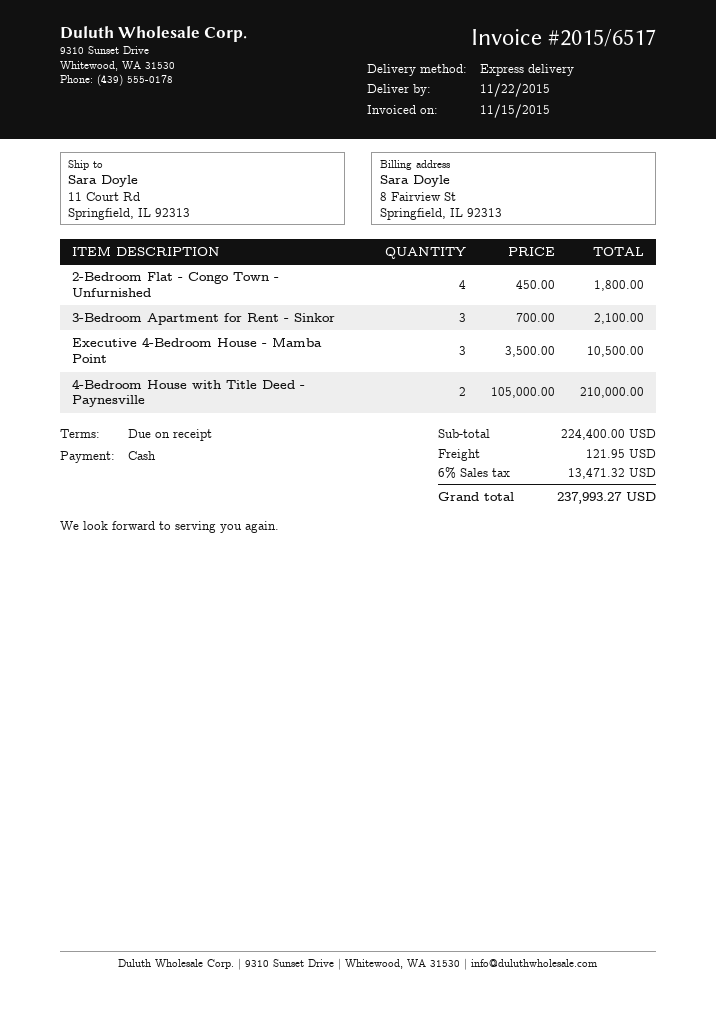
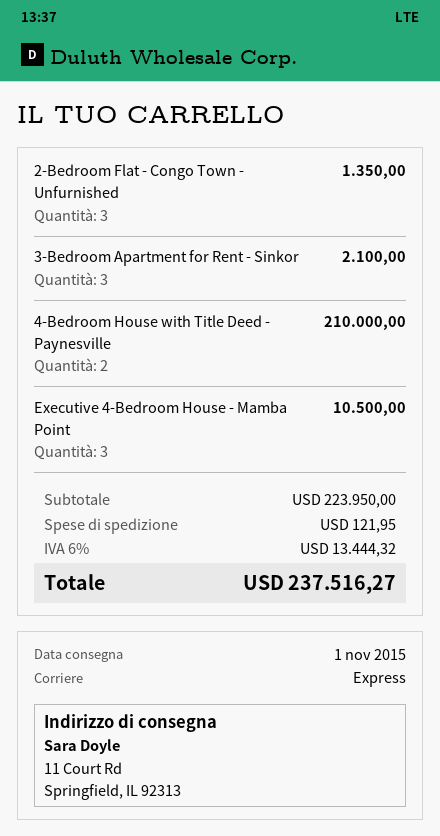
delivery date: 2015-11-22 -> 2015-11-01
2-Bedroom Flat - Congo Town - Unfurnished: 4 for 1800.00 -> 3 for 1350.00
subtotal: 224400.00 -> 223950.00
tax: 6% = 13471.32 -> 6% = 13444.32
total: 237993.27 -> 237516.27

